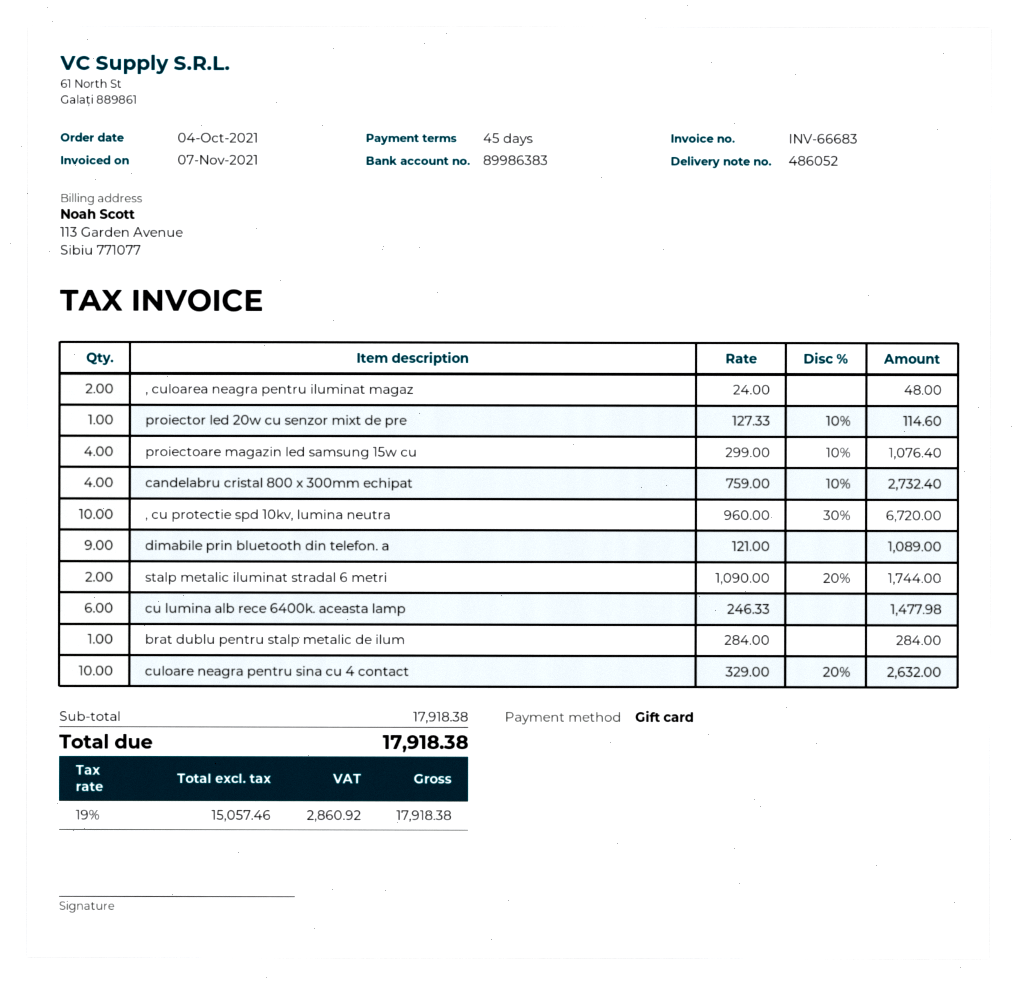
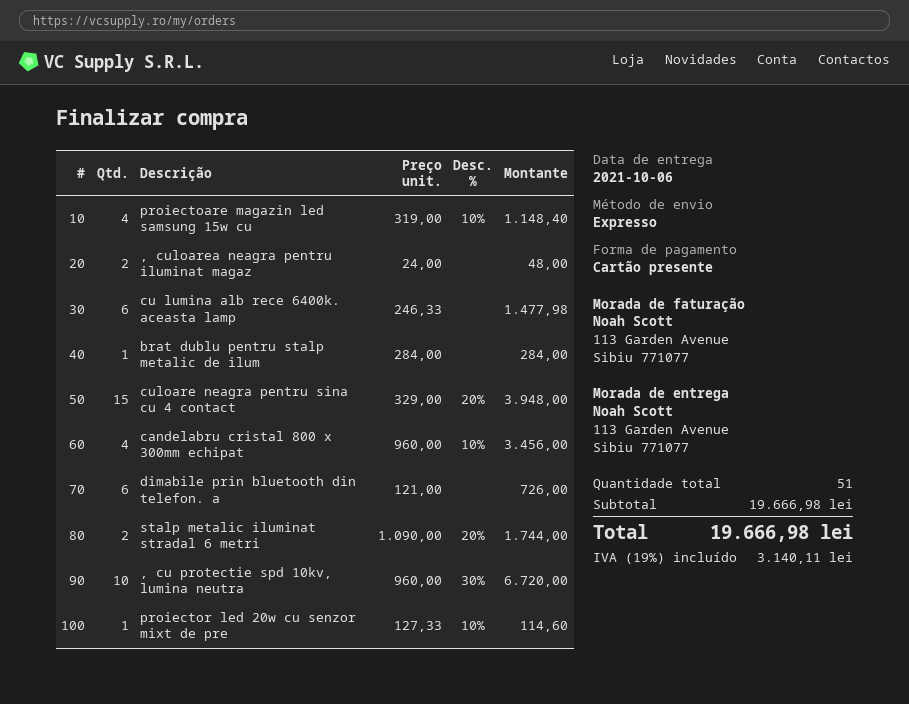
proiectoare magazin led samsung 15w cu: 4 x 299.00 - 10% = 1076.40 -> 4 x 319.00 - 10% = 1148.40
candelabru cristal 800 x 300mm echipat: 4 x 759.00 - 10% = 2732.40 -> 4 x 960.00 - 10% = 3456.00
dimabile prin bluetooth din telefon. a: 9 x 121.00 = 1089.00 -> 6 x 121.00 = 726.00
culoare neagra pentru sina cu 4 contact: 10 x 329.00 - 20% = 2632.00 -> 15 x 329.00 - 20% = 3948.00
subtotal: 17918.38 -> 19666.98
tax: 19% = 2860.92 -> 19% = 3140.11
total: 17918.38 -> 19666.98

